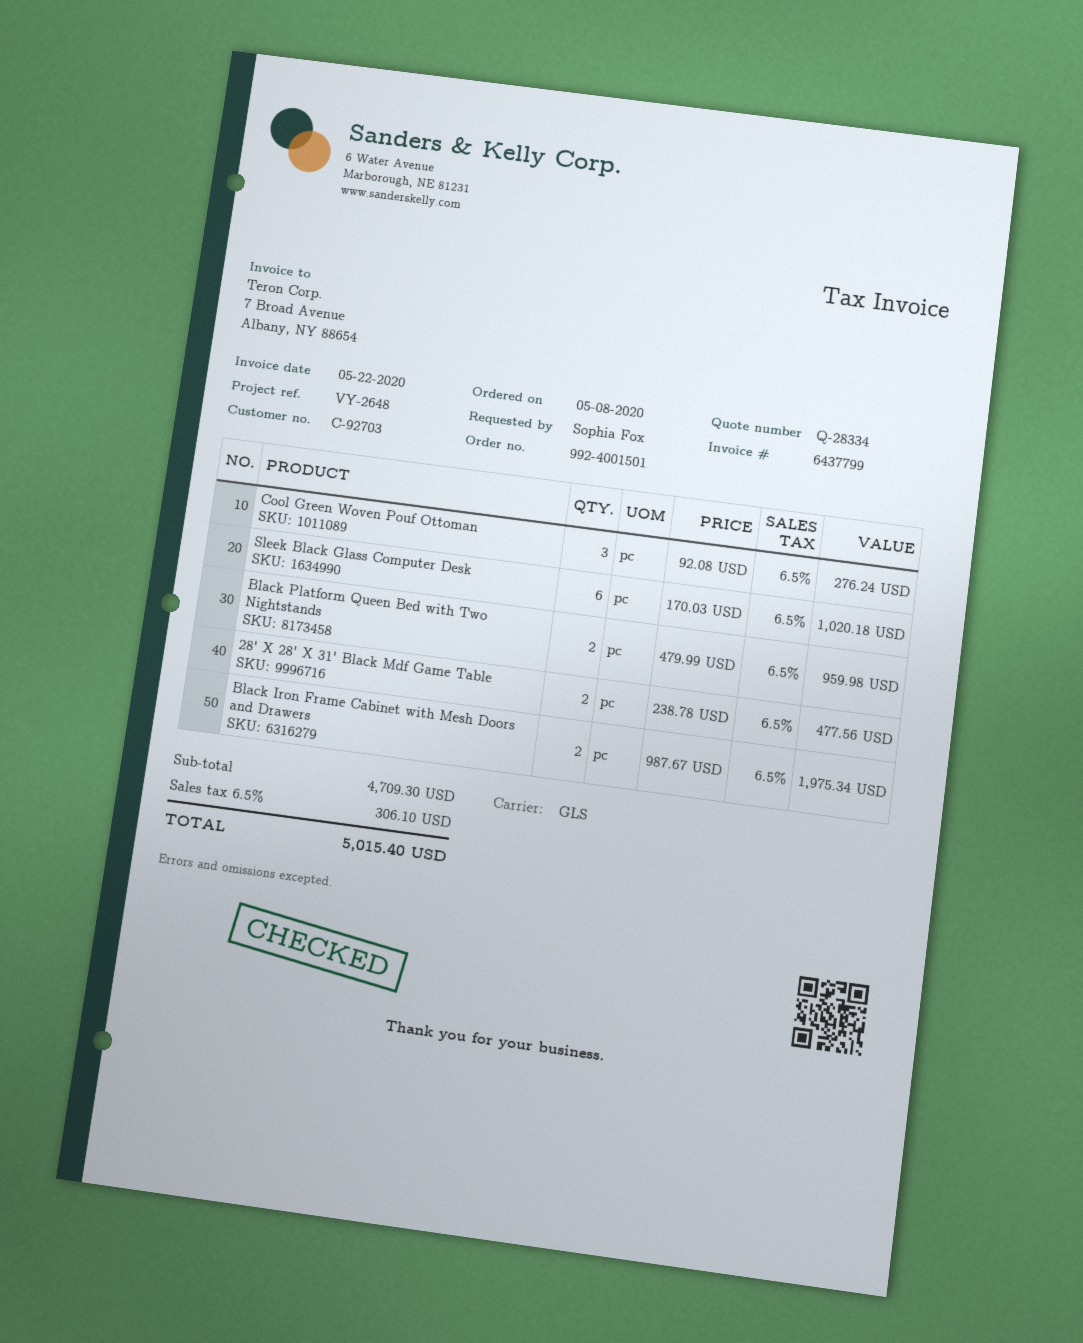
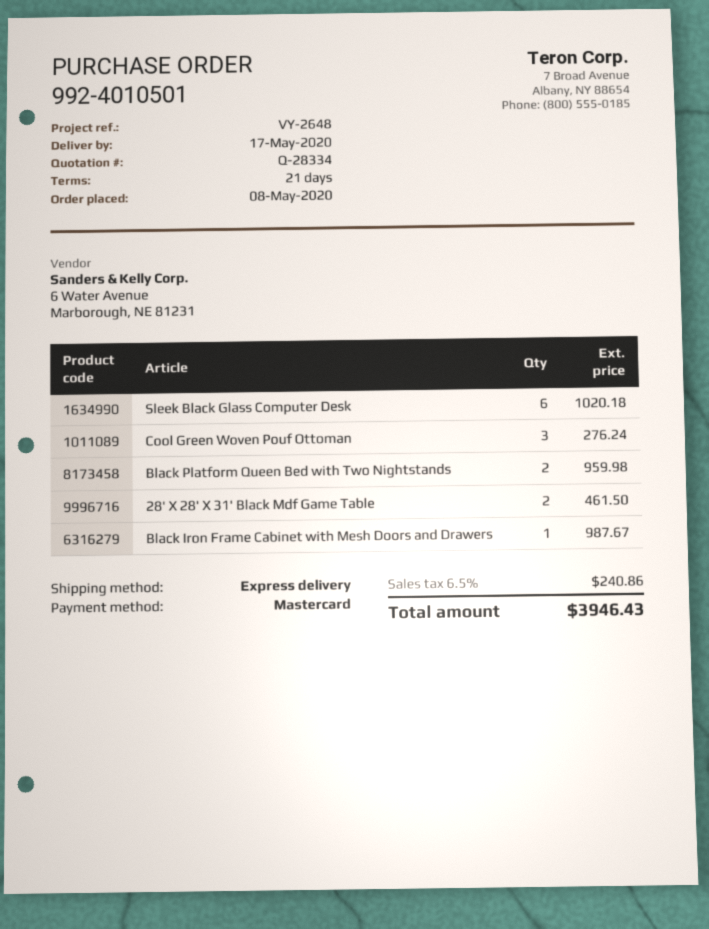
order number: 992-4001501 -> 992-4010501
shipping method: GLS -> express
28' X 28' X 31' Black Mdf Game Table: 2 for 477.56 -> 2 for 461.50
Black Iron Frame Cabinet with Mesh Doors and Drawers: 2 for 1975.34 -> 1 for 987.67
tax: 6.5% = 306.10 -> 6.5% = 240.86
total: 5015.40 -> 3946.43

